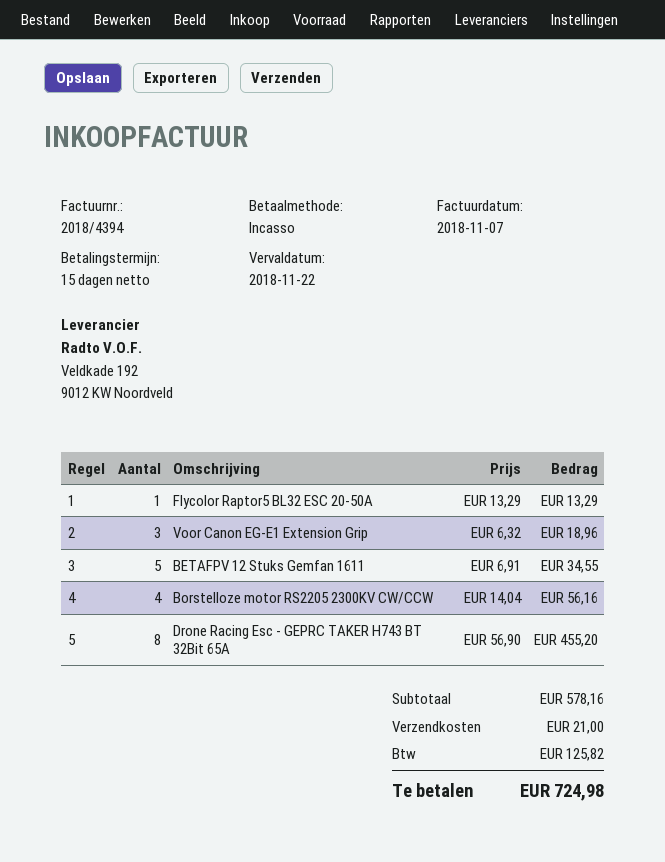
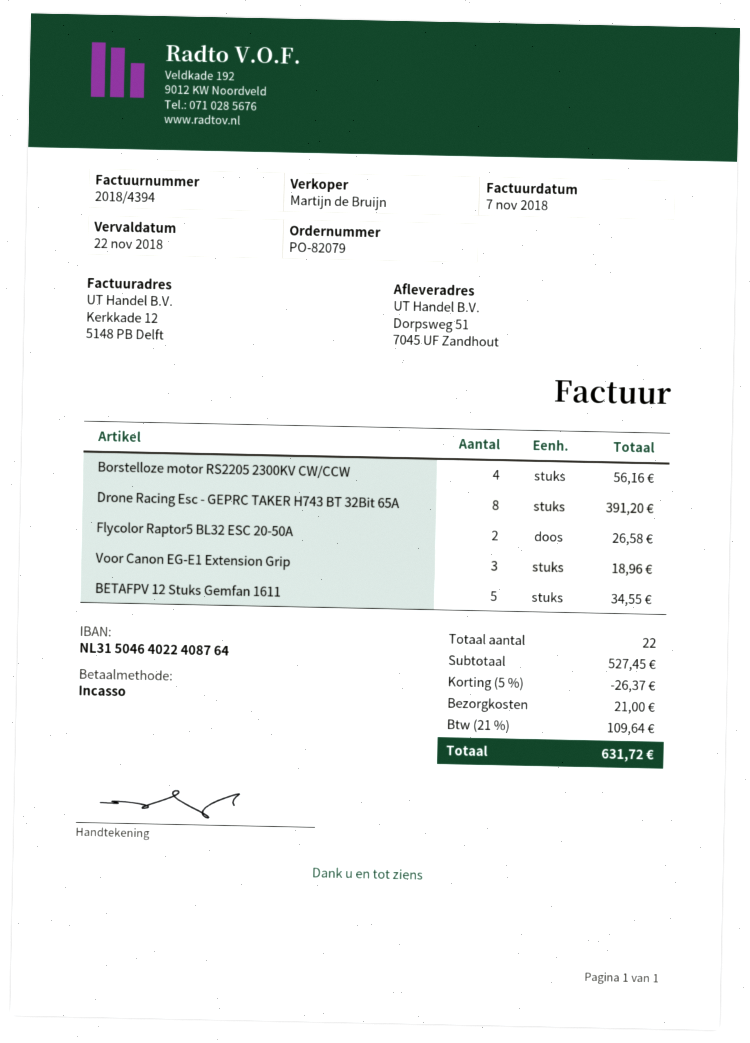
Flycolor Raptor5 BL32 ESC 20‑50A: 1 for 13.29 -> 2 for 26.58
Drone Racing Esc - GEPRC TAKER H743 BT 32Bit 65A: 8 for 455.20 -> 8 for 391.20
subtotal: 578.16 -> 527.45
discount: none -> 5% = 26.37
tax: 125.82 -> 109.64
total: 724.98 -> 631.72

